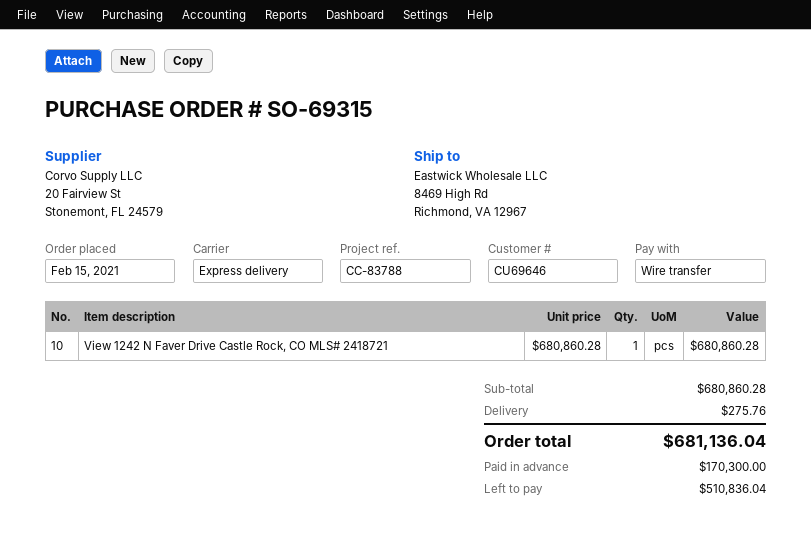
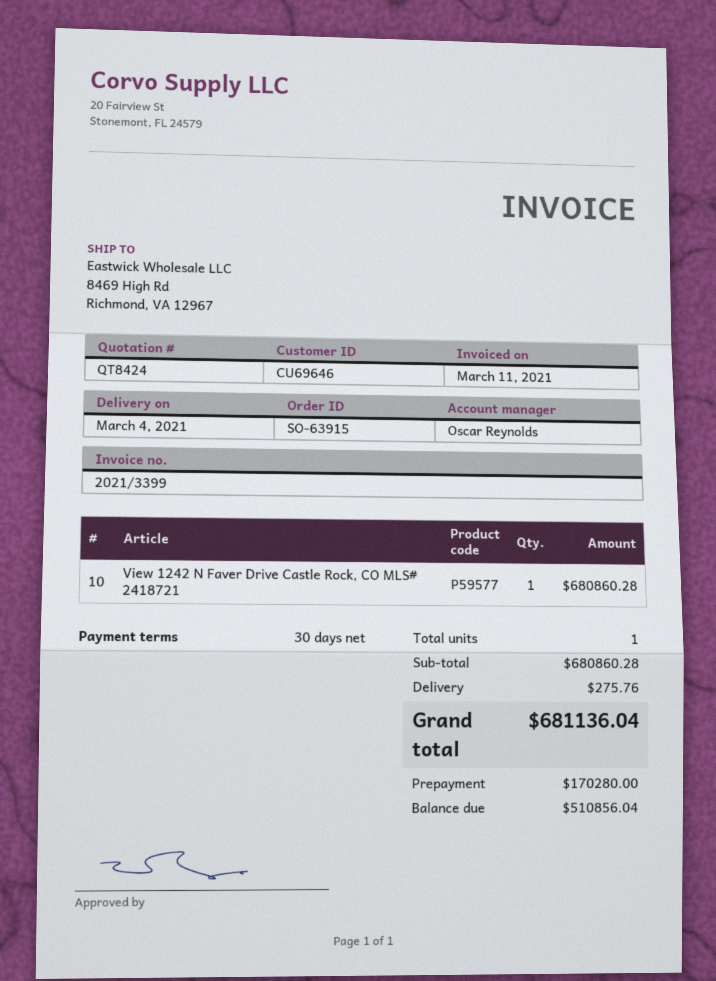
order number: SO-69315 -> SO-63915
deposit: 170300.00 -> 170280.00
balance: 510836.04 -> 510856.04

